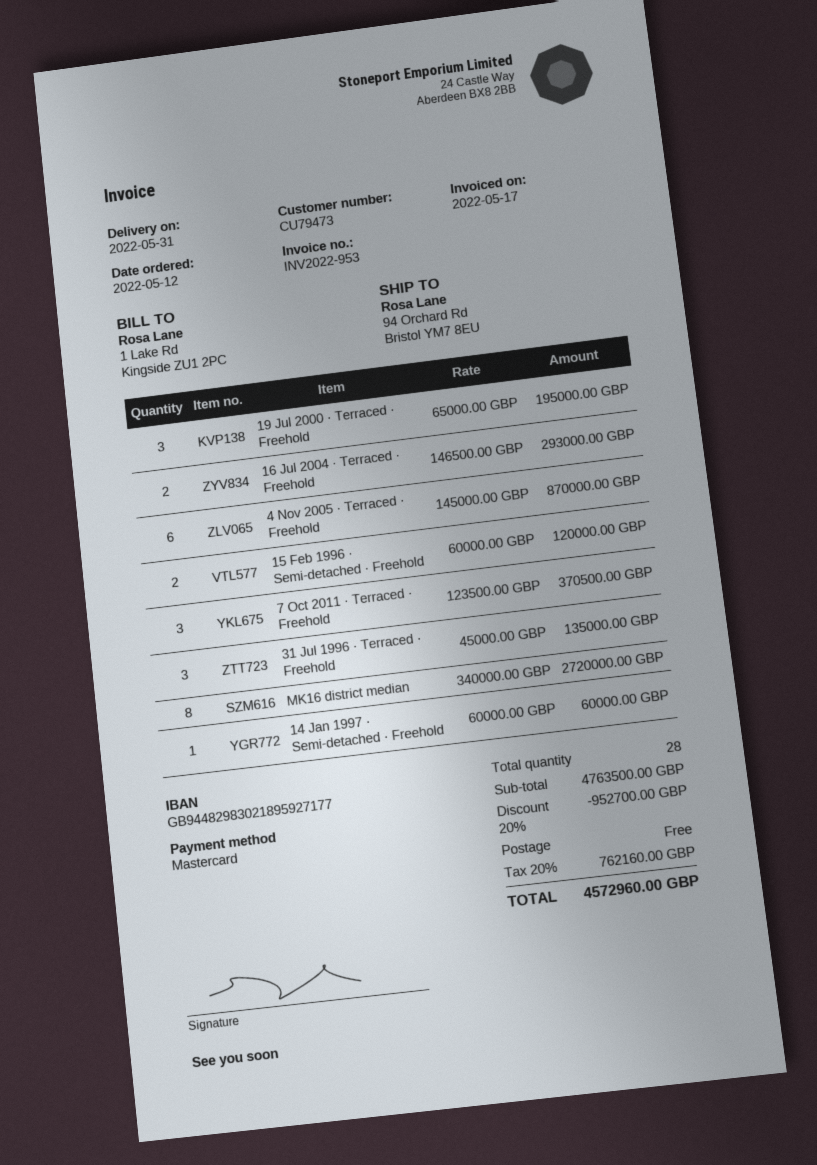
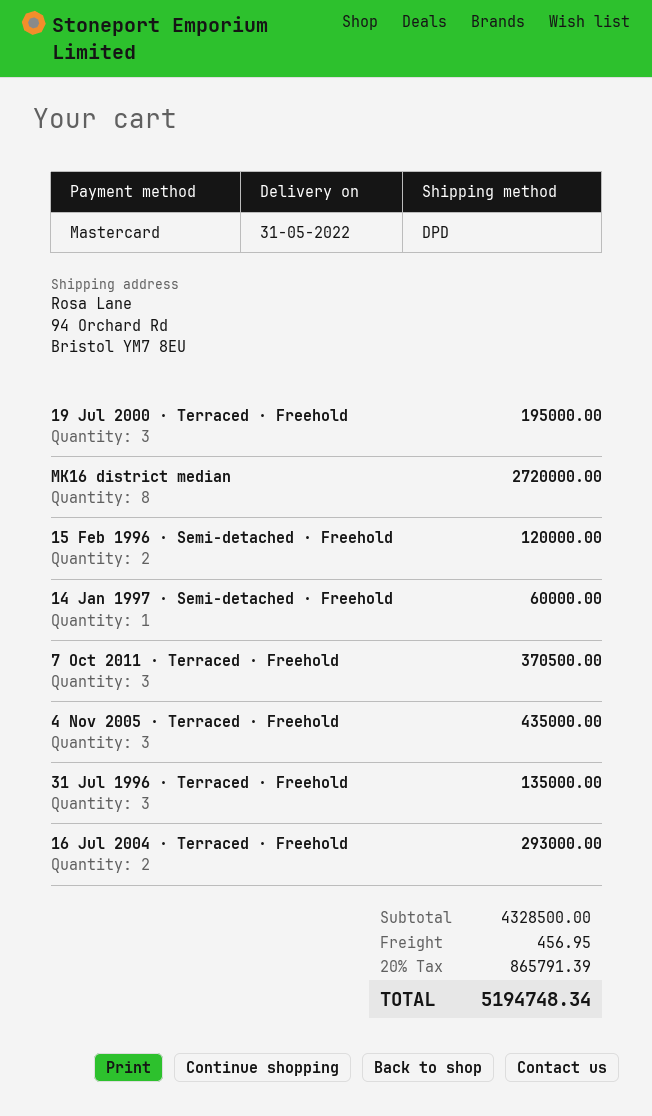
4 Nov 2005 · Terraced · Freehold: 6 for 870000.00 -> 3 for 435000.00
subtotal: 4763500.00 -> 4328500.00
discount: 20% = 952700.00 -> none
shipping: 0.00 -> 456.95
tax: 20% = 762160.00 -> 20% = 865791.39
total: 4572960.00 -> 5194748.34

